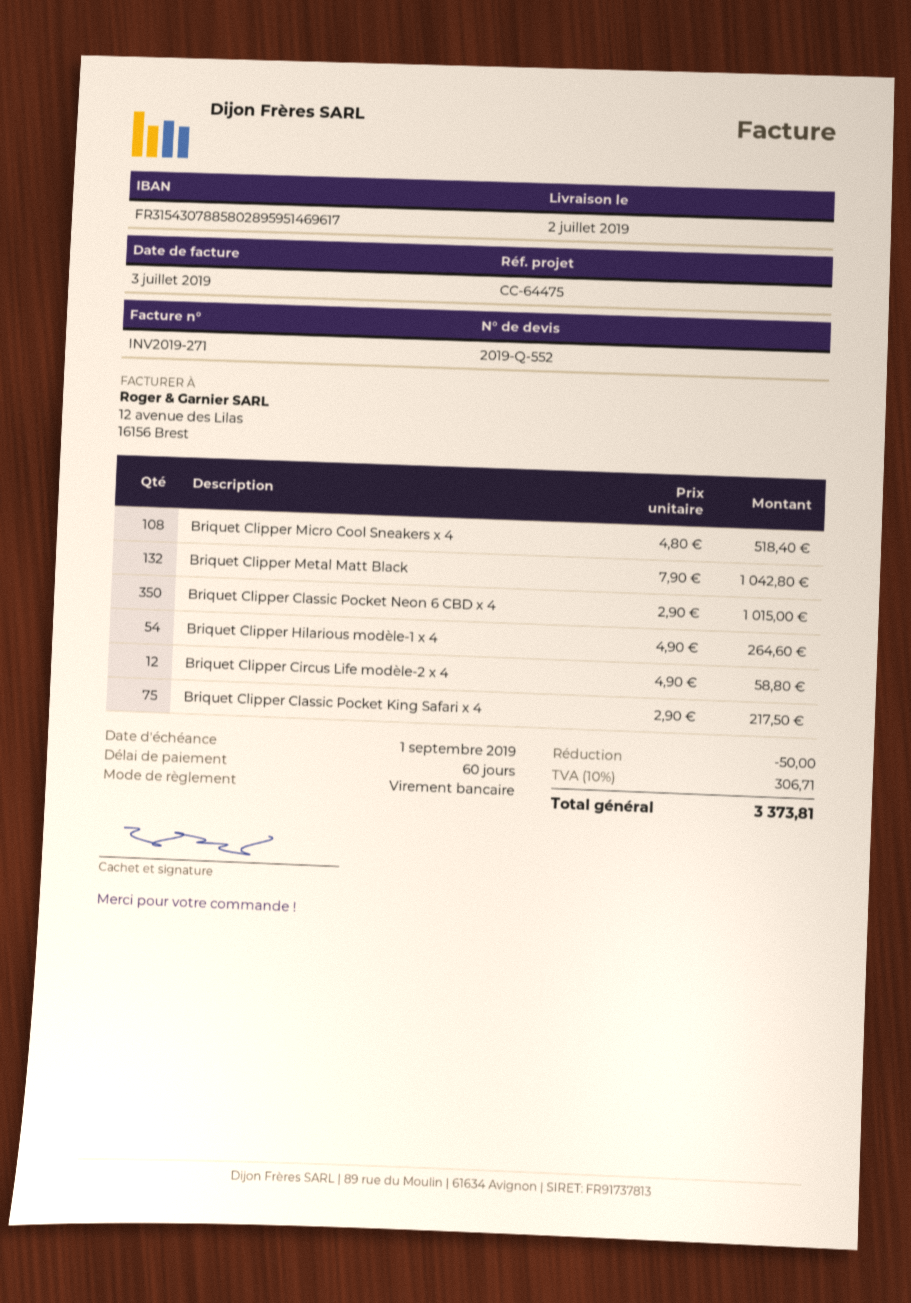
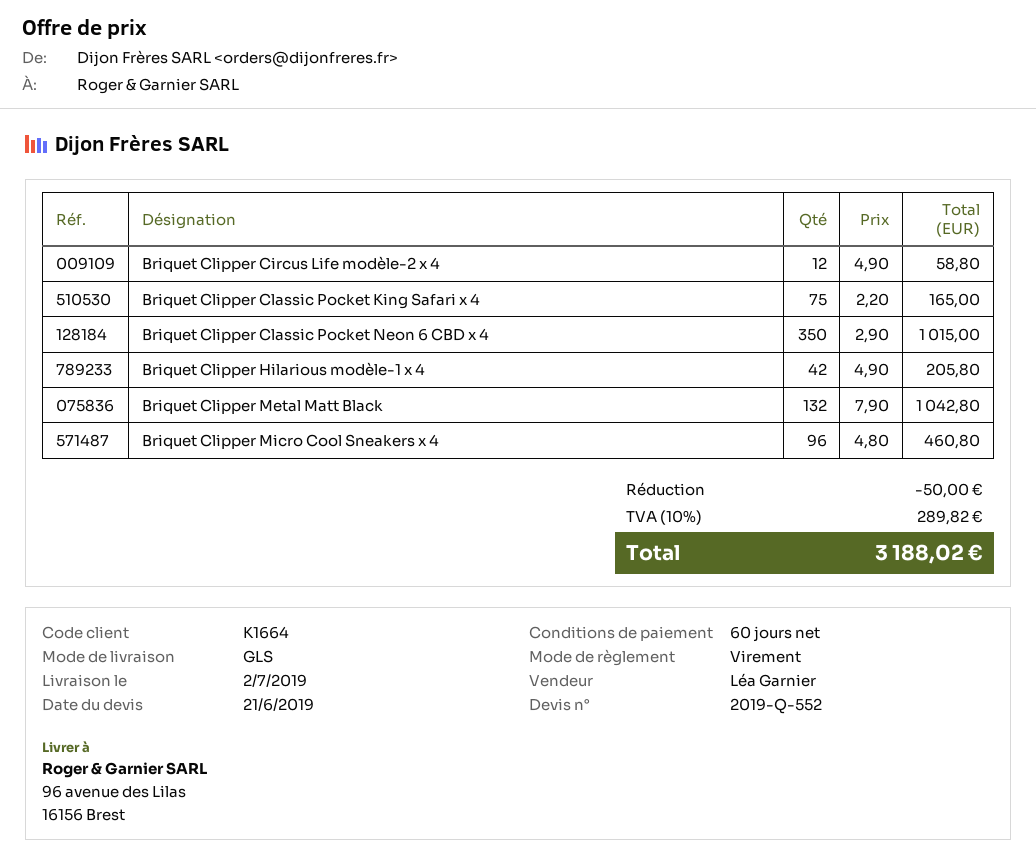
Briquet Clipper Micro Cool Sneakers x 4: 108 x 4.80 = 518.40 -> 96 x 4.80 = 460.80
Briquet Clipper Hilarious modèle-1 x 4: 54 x 4.90 = 264.60 -> 42 x 4.90 = 205.80
Briquet Clipper Classic Pocket King Safari x 4: 75 x 2.90 = 217.50 -> 75 x 2.20 = 165.00
tax: 10% = 306.71 -> 10% = 289.82
total: 3373.81 -> 3188.02

